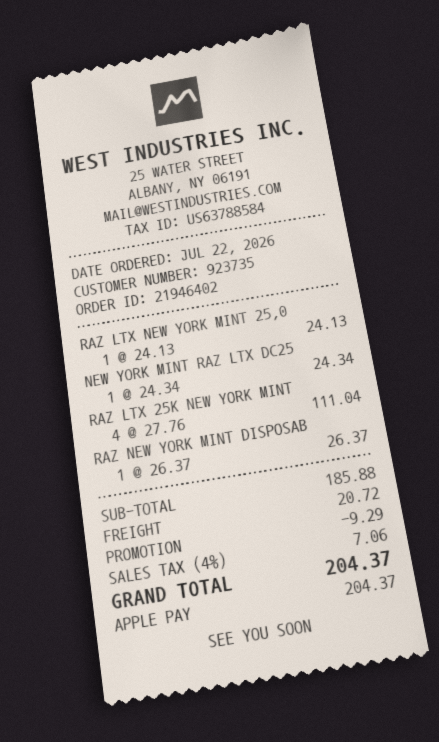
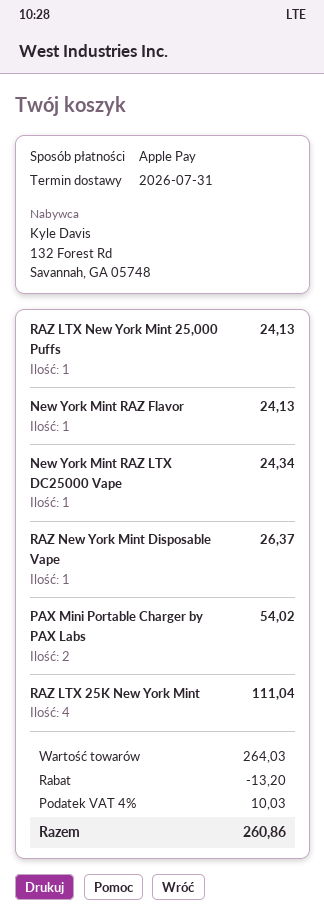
New York Mint RAZ Flavor: none -> 1 for 24.13
PAX Mini Portable Charger by PAX Labs: none -> 2 for 54.02
subtotal: 185.88 -> 264.03
discount: 9.29 -> 13.20
shipping: 20.72 -> none
tax: 4% = 7.06 -> 4% = 10.03
total: 204.37 -> 260.86

